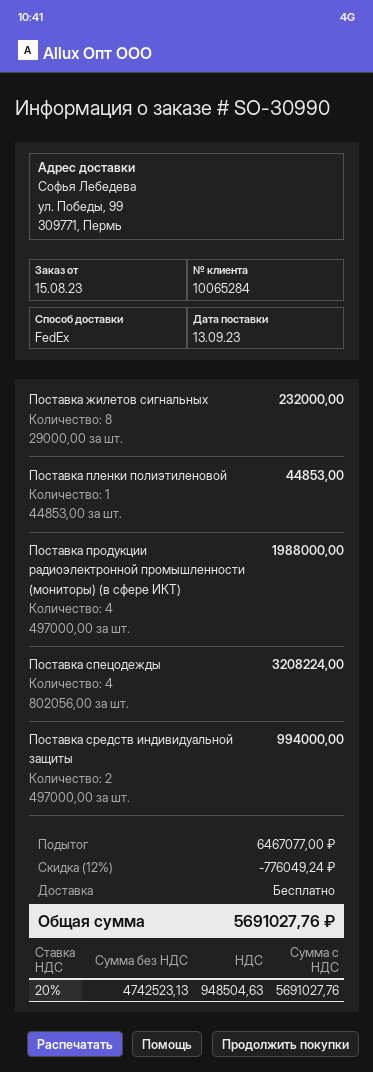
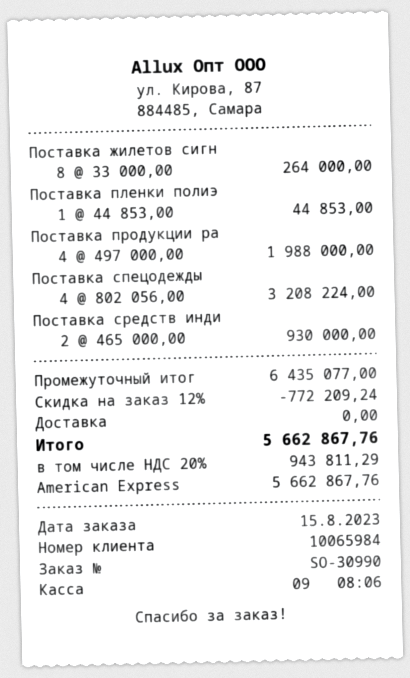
customer number: 10065284 -> 10065984
Поставка жилетов сигнальных: 8 x 29000.00 = 232000.00 -> 8 x 33000.00 = 264000.00
Поставка средств индивидуальной защиты: 2 x 497000.00 = 994000.00 -> 2 x 465000.00 = 930000.00
subtotal: 6467077.00 -> 6435077.00
discount: 12% = 776049.24 -> 12% = 772209.24
tax: 20% = 948504.63 -> 20% = 943811.29
total: 5691027.76 -> 5662867.76

